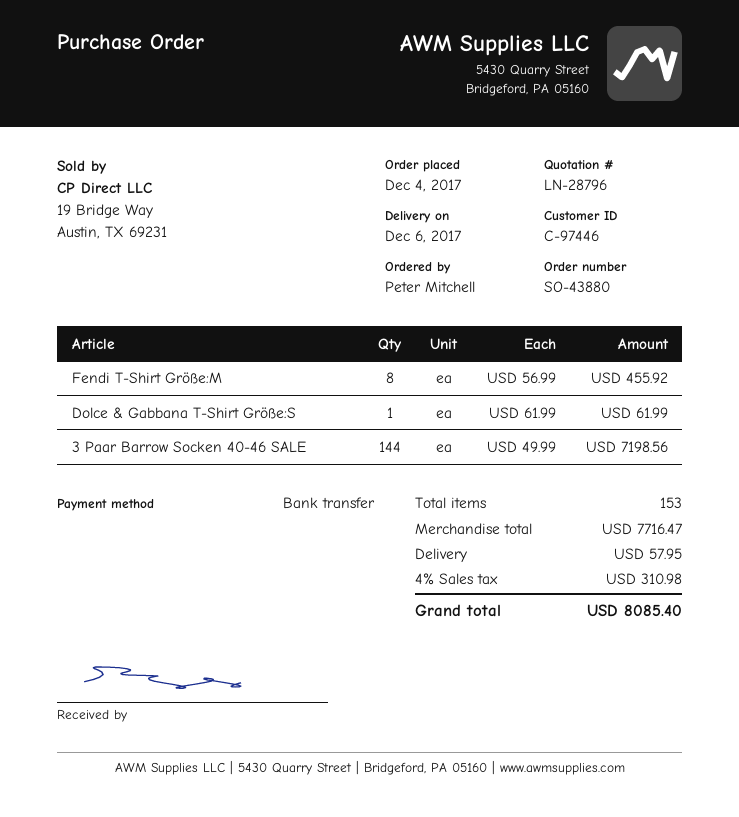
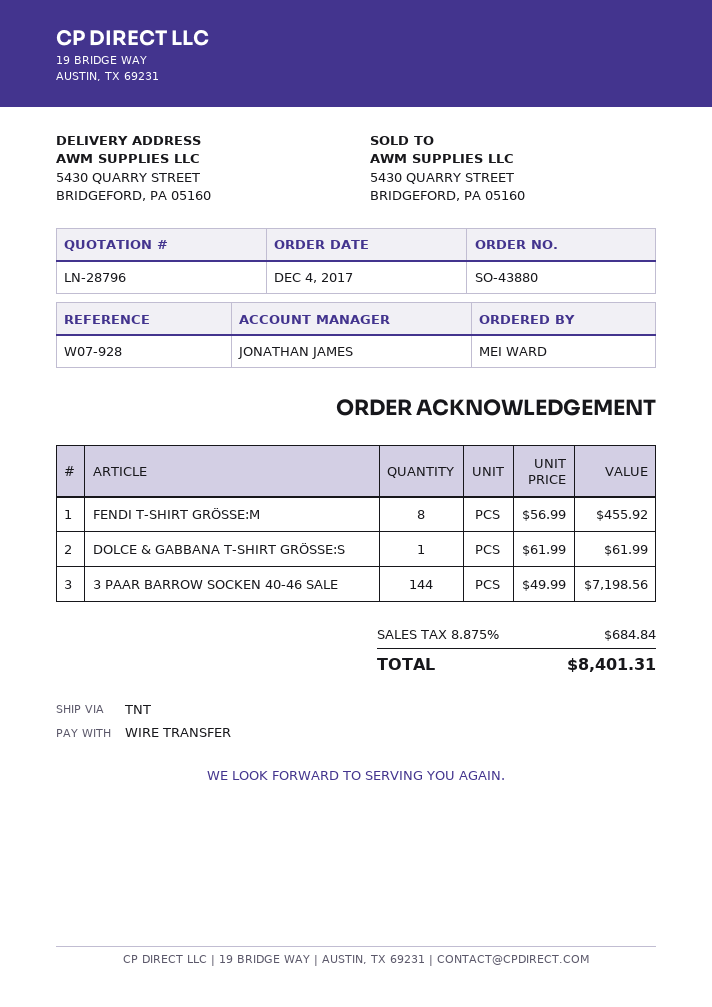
ordered by: Peter Mitchell -> MEI WARD
shipping: 57.95 -> none
tax: 4% = 310.98 -> 8.875% = 684.84
total: 8085.40 -> 8401.31

